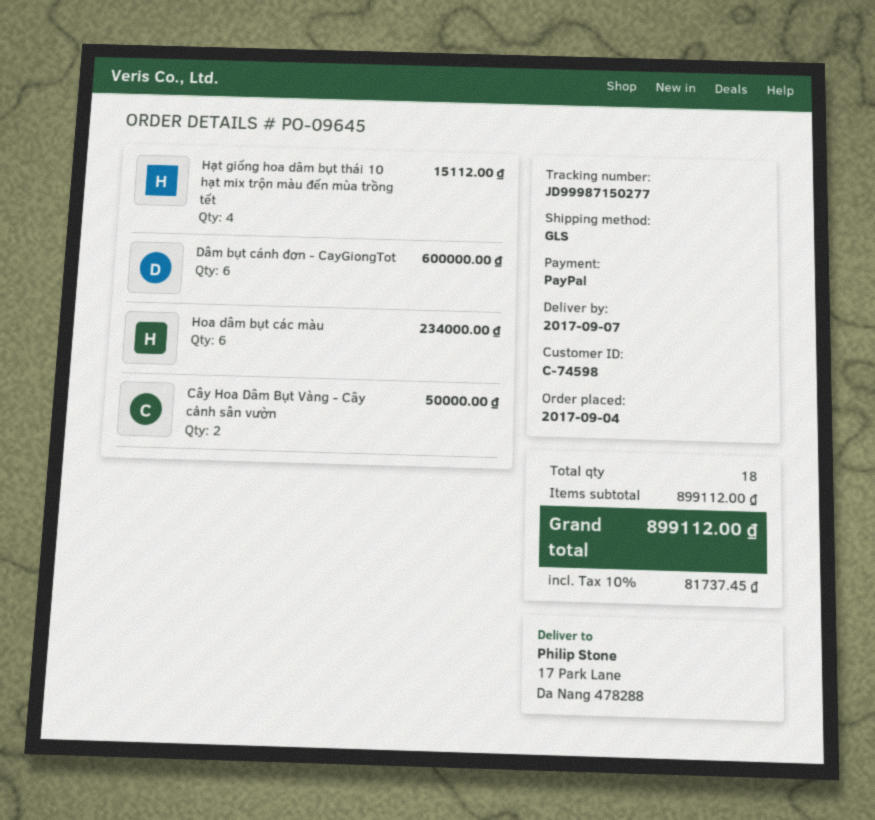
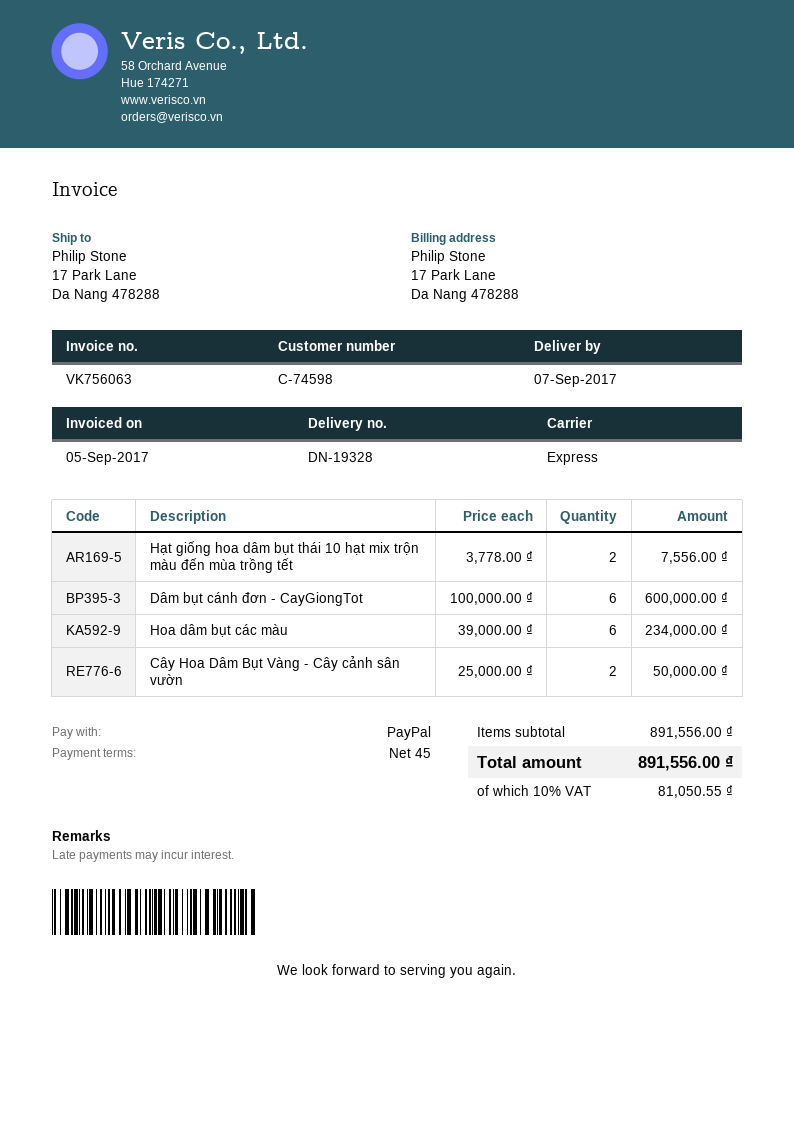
shipping method: GLS -> express
Hạt giống hoa dâm bụt thái 10 hạt mix trộn màu đến mùa trồng tết: 4 for 15112.00 -> 2 for 7556.00
subtotal: 899112.00 -> 891556.00
tax: 10% = 81737.45 -> 10% = 81050.55
total: 899112.00 -> 891556.00

